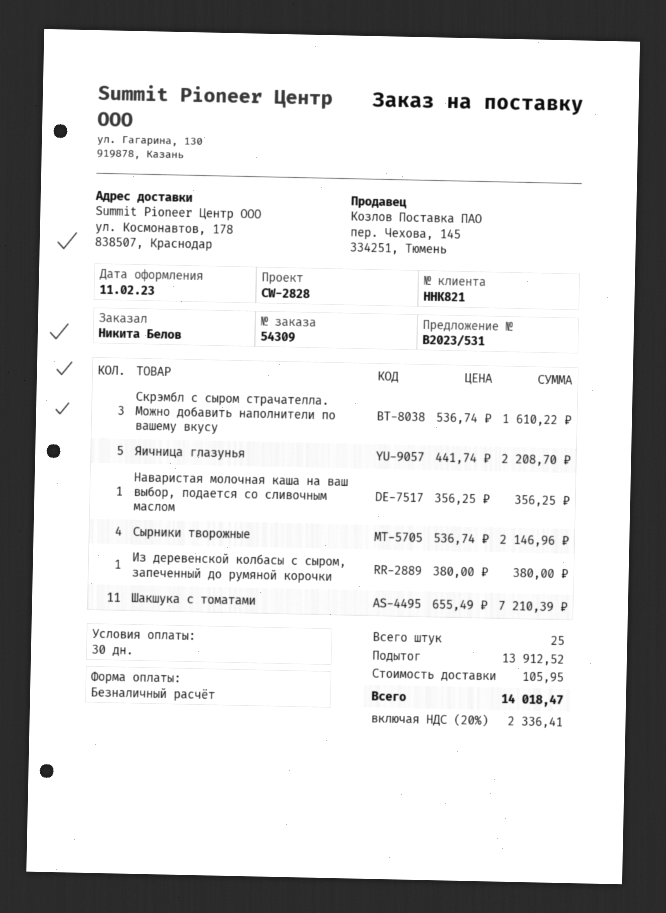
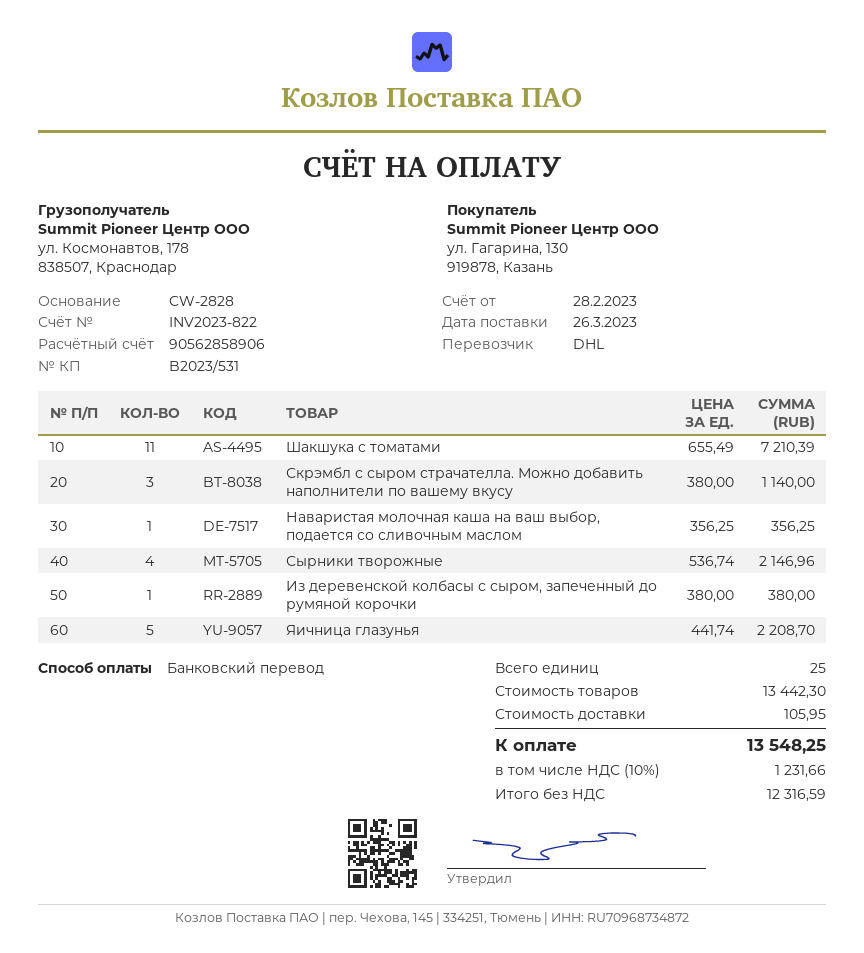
Скрэмбл с сыром страчателла. Можно добавить наполнители по вашему вкусу: 3 x 536.74 = 1610.22 -> 3 x 380.00 = 1140.00
subtotal: 13912.52 -> 13442.30
tax: 20% = 2336.41 -> 10% = 1231.66
total: 14018.47 -> 13548.25

